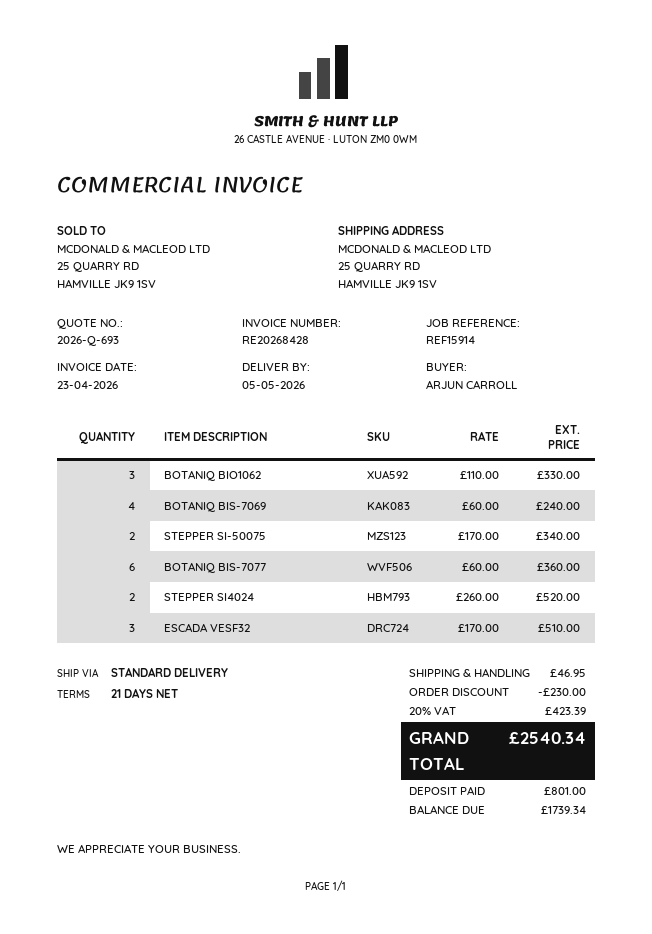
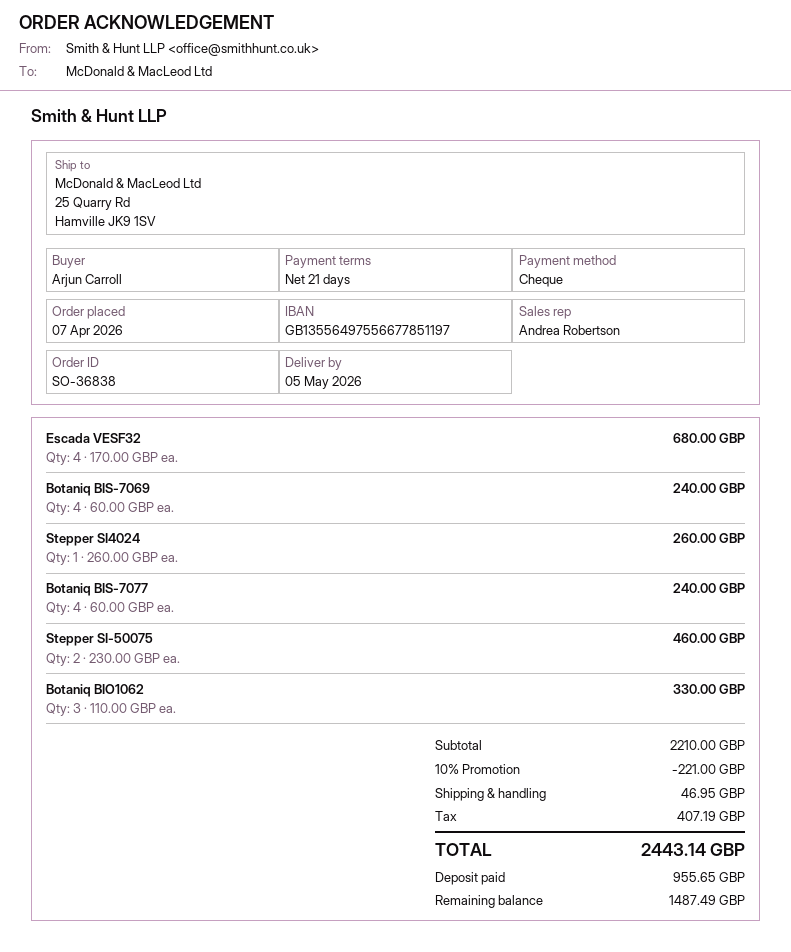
STEPPER SI-50075: 2 x 170.00 = 340.00 -> 2 x 230.00 = 460.00
BOTANIQ BIS-7077: 6 x 60.00 = 360.00 -> 4 x 60.00 = 240.00
STEPPER SI4024: 2 x 260.00 = 520.00 -> 1 x 260.00 = 260.00
ESCADA VESF32: 3 x 170.00 = 510.00 -> 4 x 170.00 = 680.00
discount: 230.00 -> 221.00
tax: 423.39 -> 407.19
total: 2540.34 -> 2443.14
deposit: 801.00 -> 955.65
balance: 1739.34 -> 1487.49

